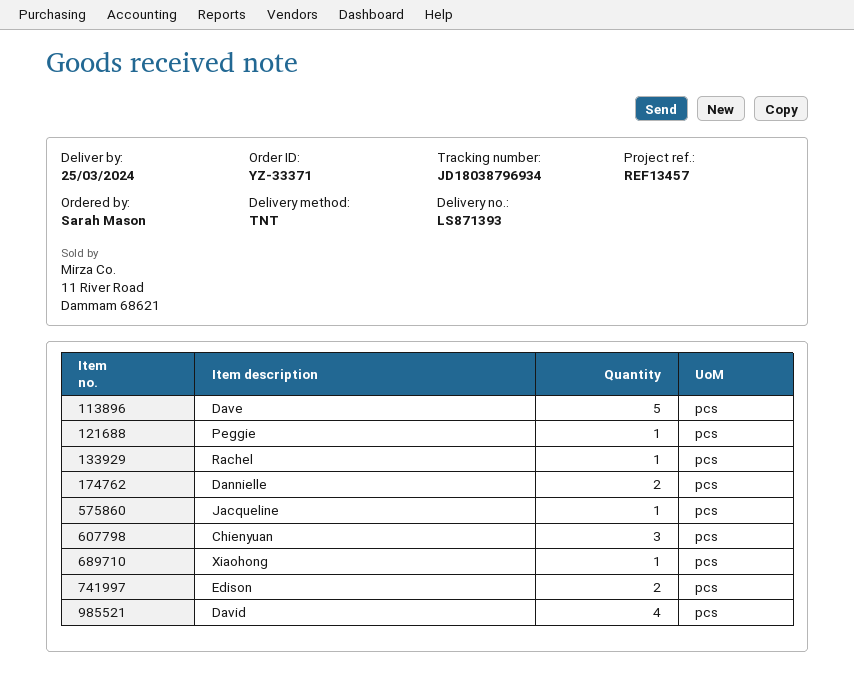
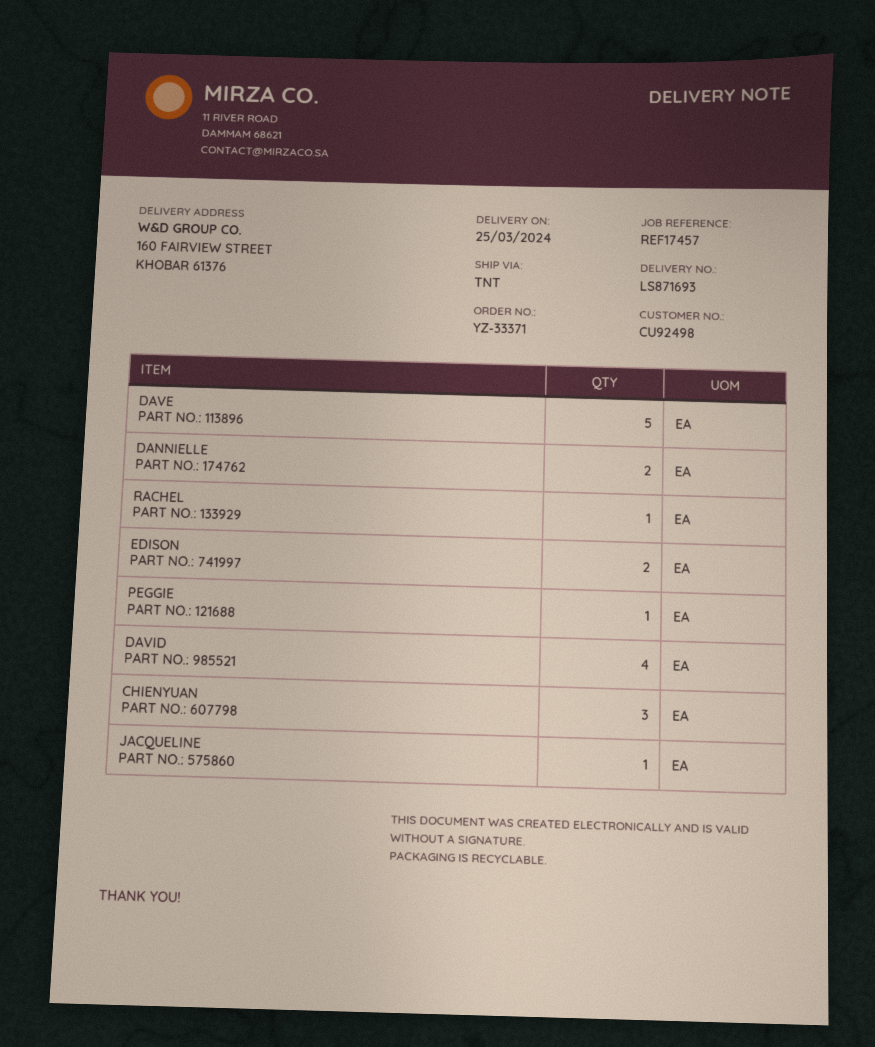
delivery note number: LS871393 -> LS871693
reference: REF13457 -> REF17457
Xiaohong: 1 -> none

